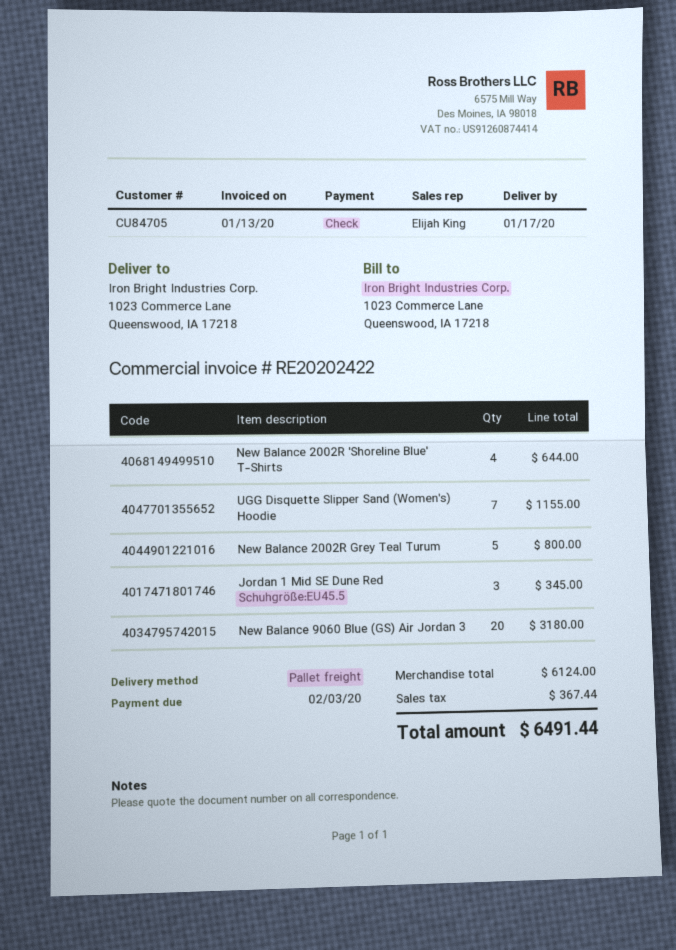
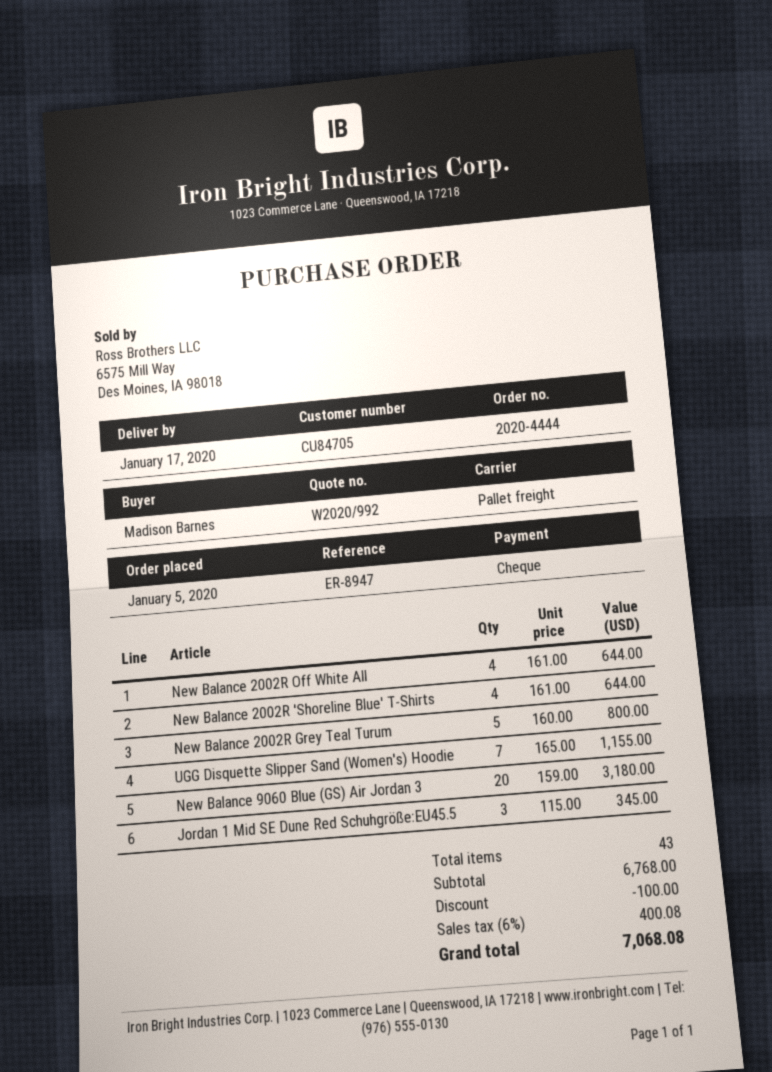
New Balance 2002R Off White All: none -> 4 for 644.00
subtotal: 6124.00 -> 6768.00
discount: none -> 100.00
tax: 367.44 -> 400.08
total: 6491.44 -> 7068.08

